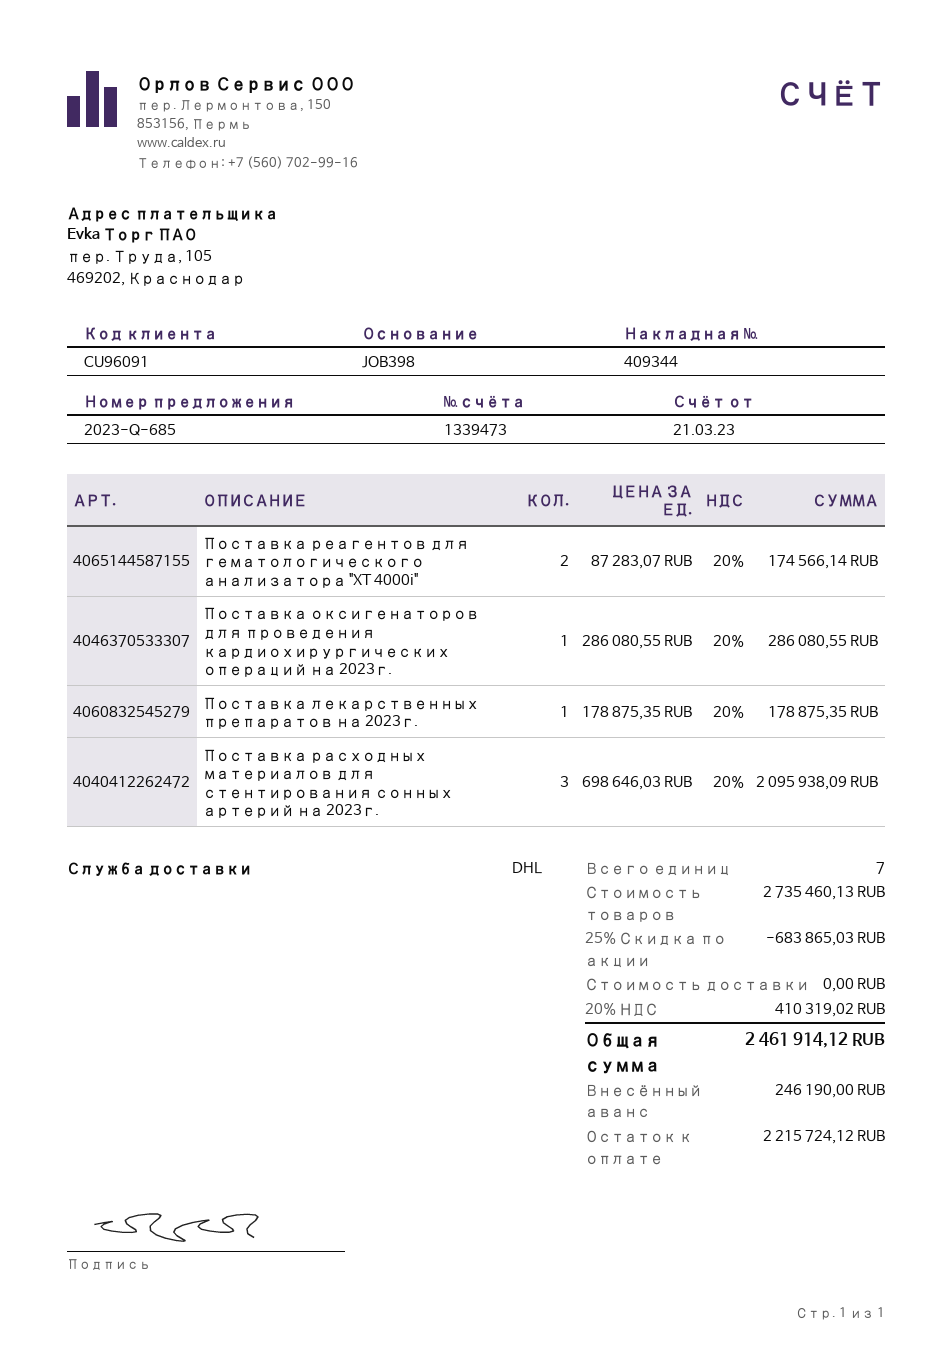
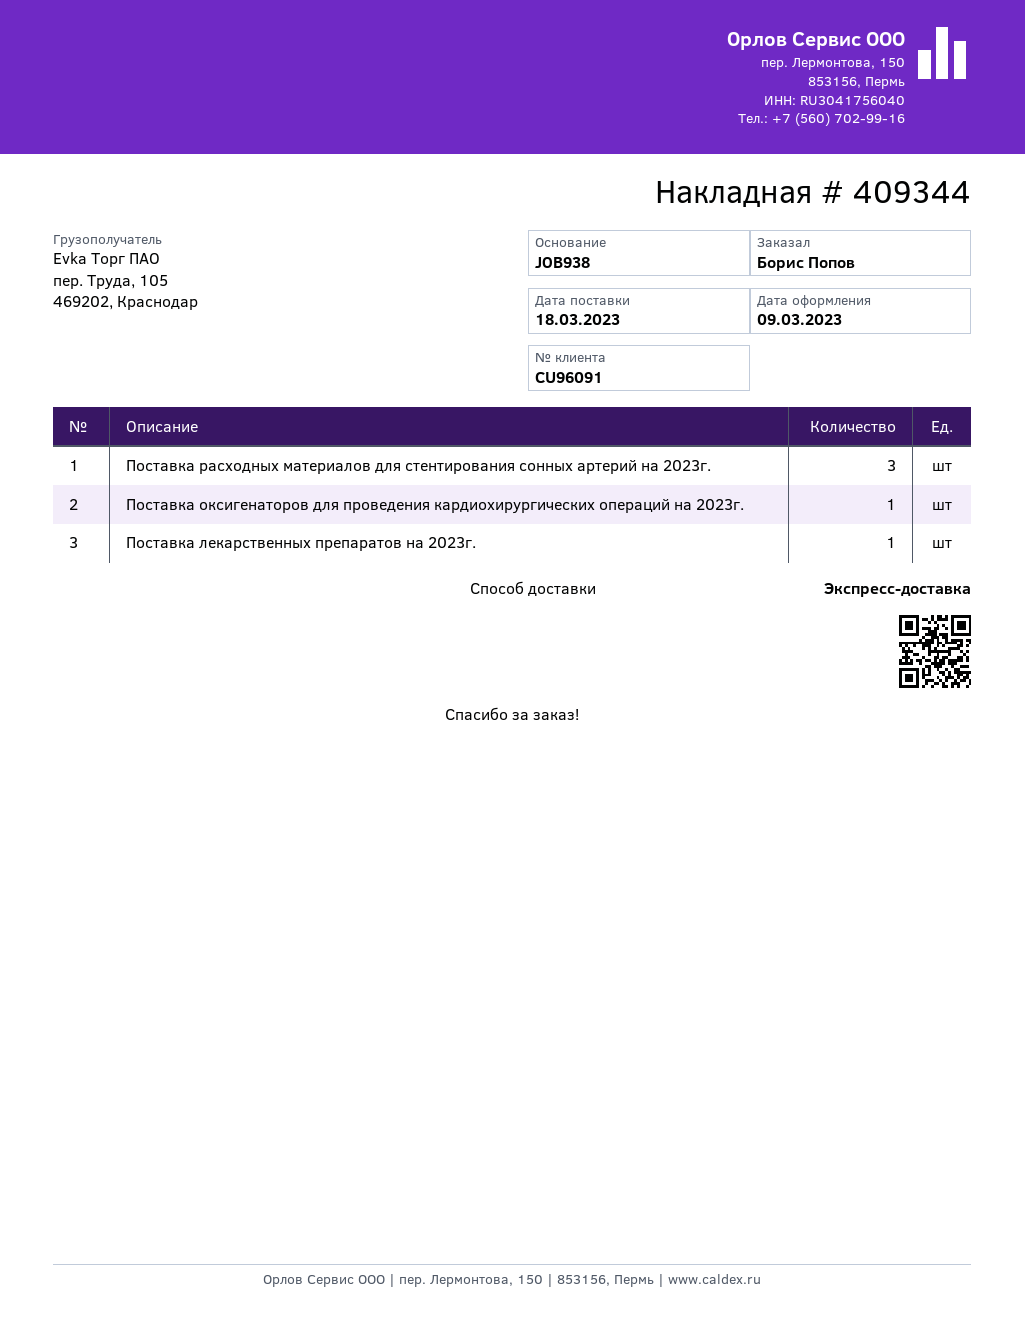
reference: JOB398 -> JOB938
shipping method: DHL -> express
Поставка реагентов для гематологического анализатора "XT 4000i": 2 -> none

